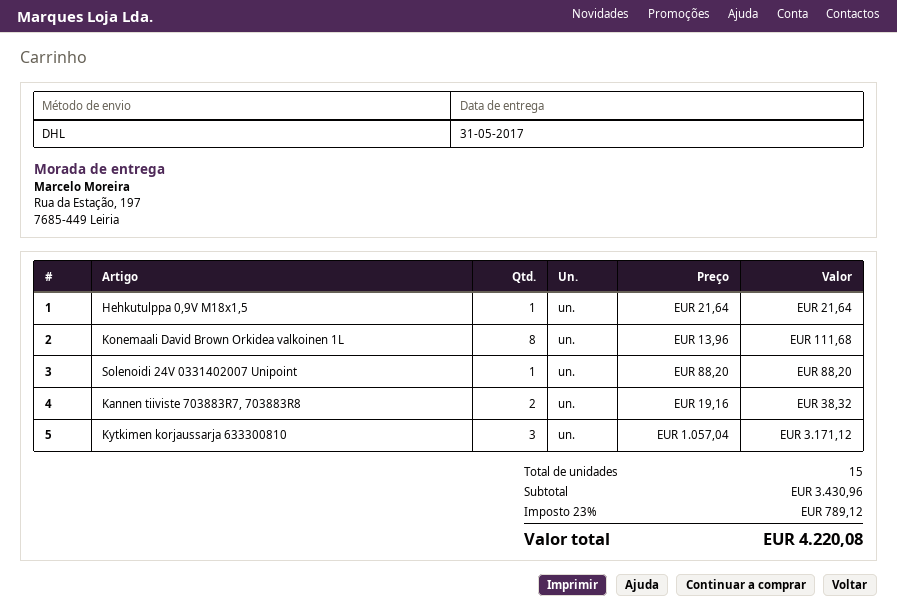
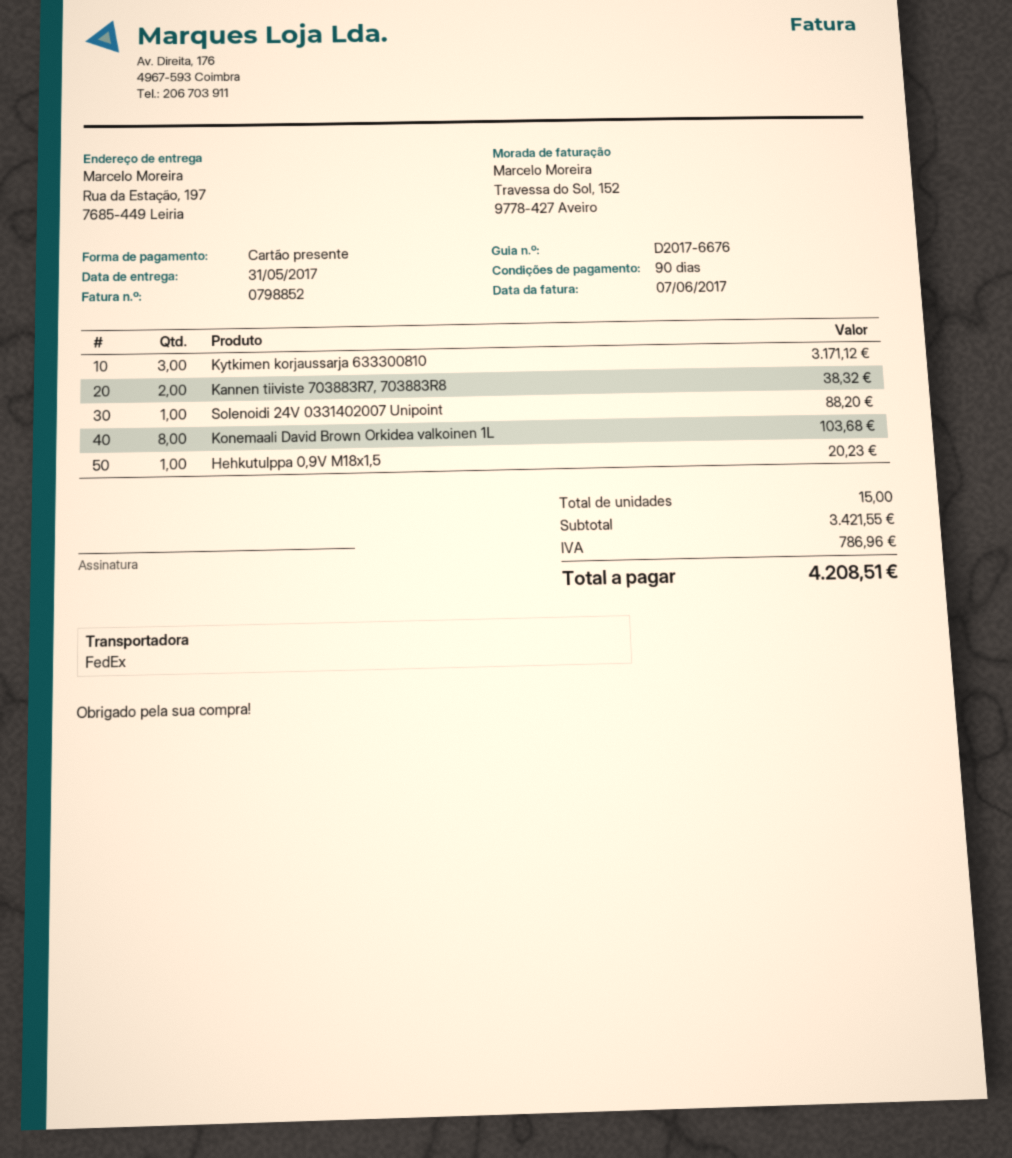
shipping method: DHL -> FedEx
Hehkutulppa 0,9V M18x1,5: 1 for 21.64 -> 1 for 20.23
Konemaali David Brown Orkidea valkoinen 1L: 8 for 111.68 -> 8 for 103.68
subtotal: 3430.96 -> 3421.55
tax: 789.12 -> 786.96
total: 4220.08 -> 4208.51

